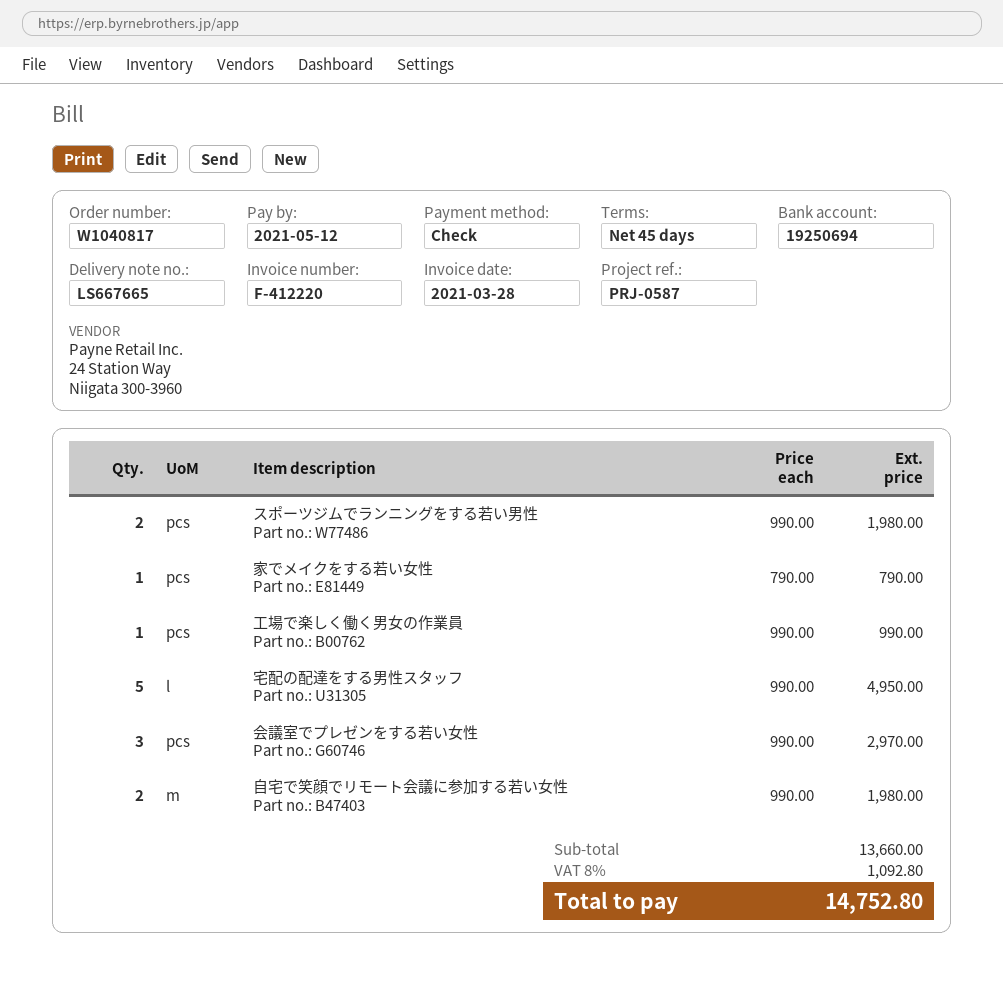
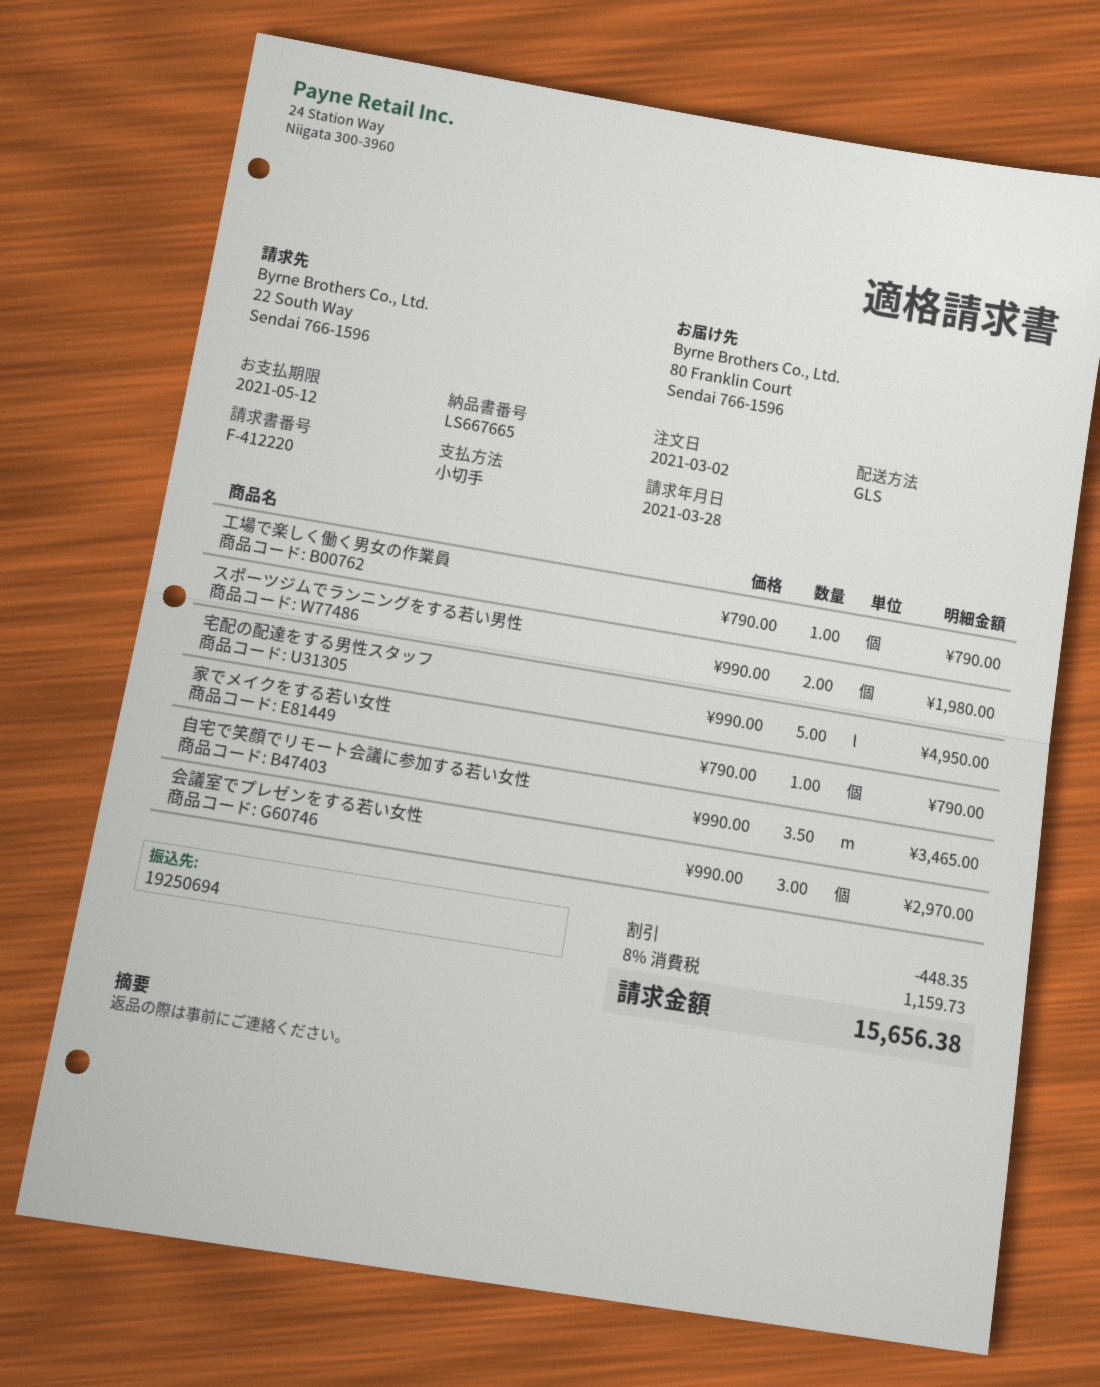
工場で楽しく働く男女の作業員: 1 x 990.00 = 990.00 -> 1 x 790.00 = 790.00
自宅で笑顔でリモート会議に参加する若い女性: 2 x 990.00 = 1980.00 -> 3.5 x 990.00 = 3465.00
discount: none -> 448.35
tax: 8% = 1092.80 -> 8% = 1159.73
total: 14752.80 -> 15656.38

